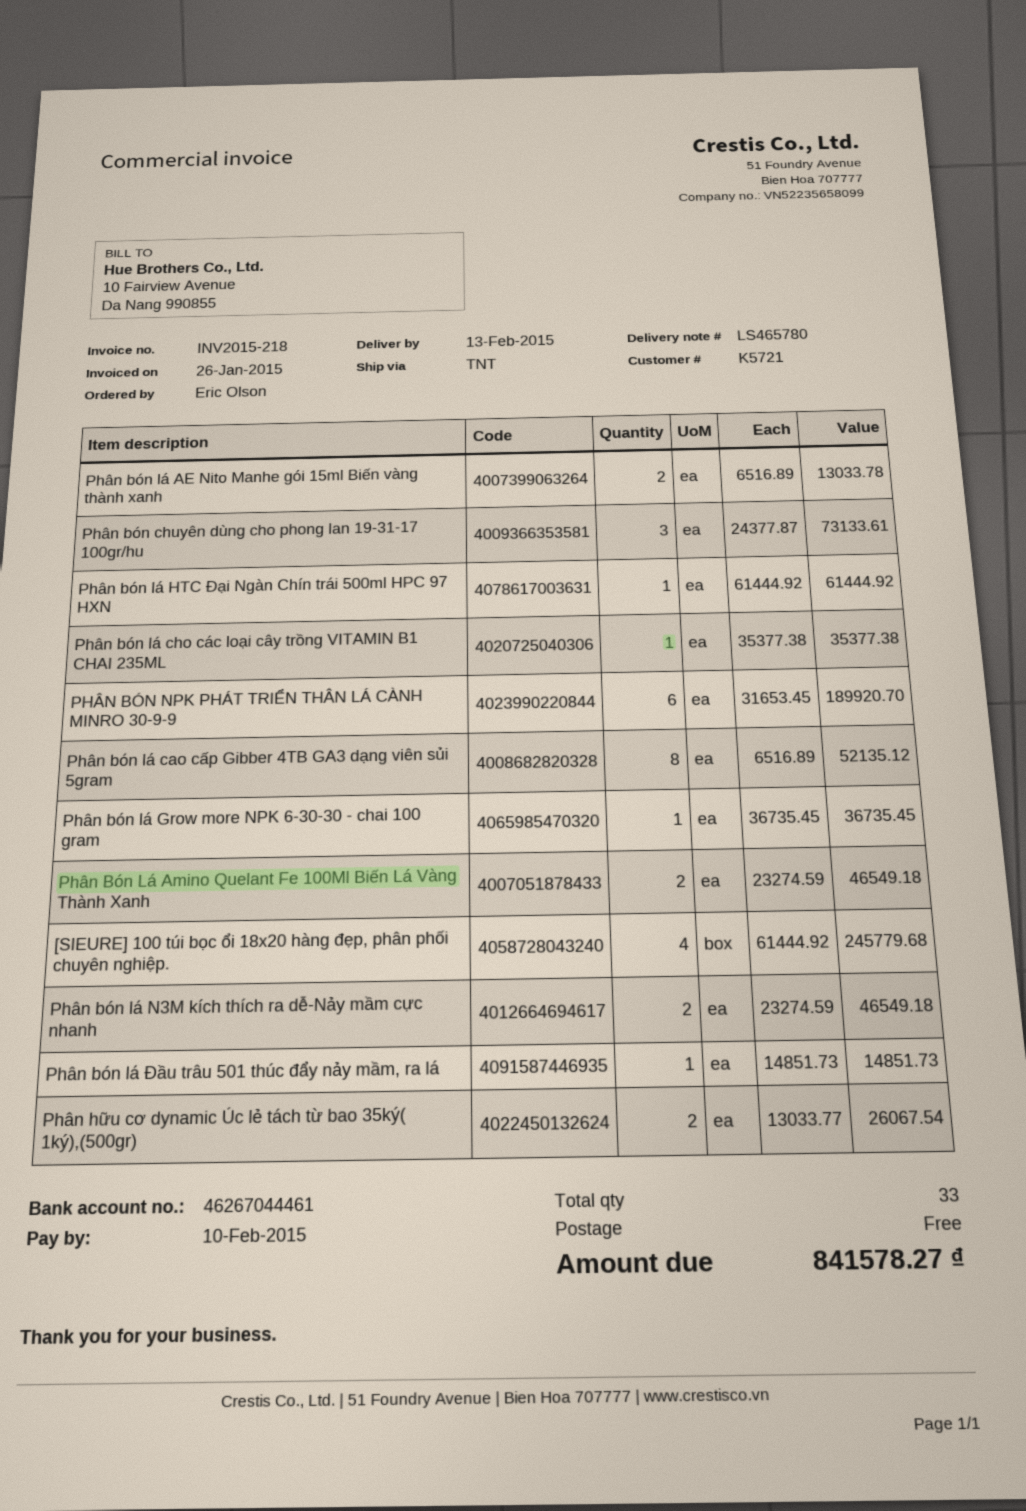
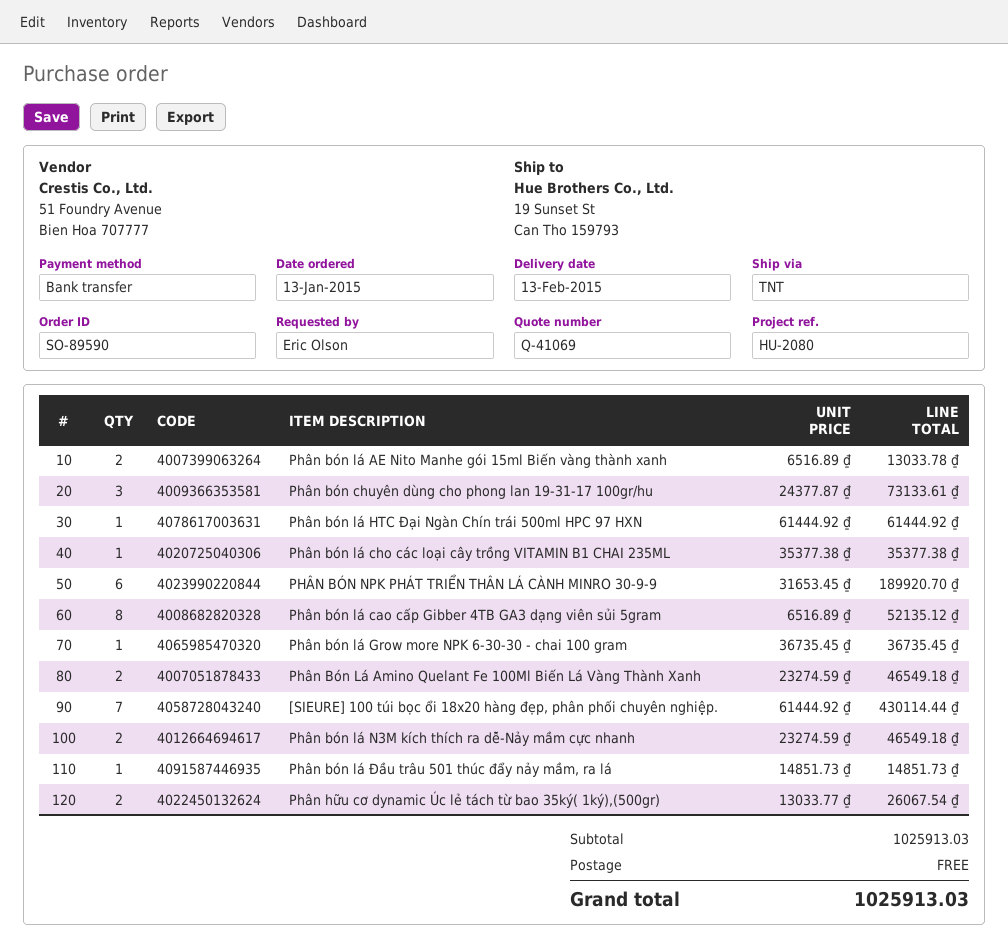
[SIEURE] 100 túi bọc ổi 18x20 hàng đẹp, phân phối chuyên nghiệp.: 4 x 61444.92 = 245779.68 -> 7 x 61444.92 = 430114.44
total: 841578.27 -> 1025913.03

